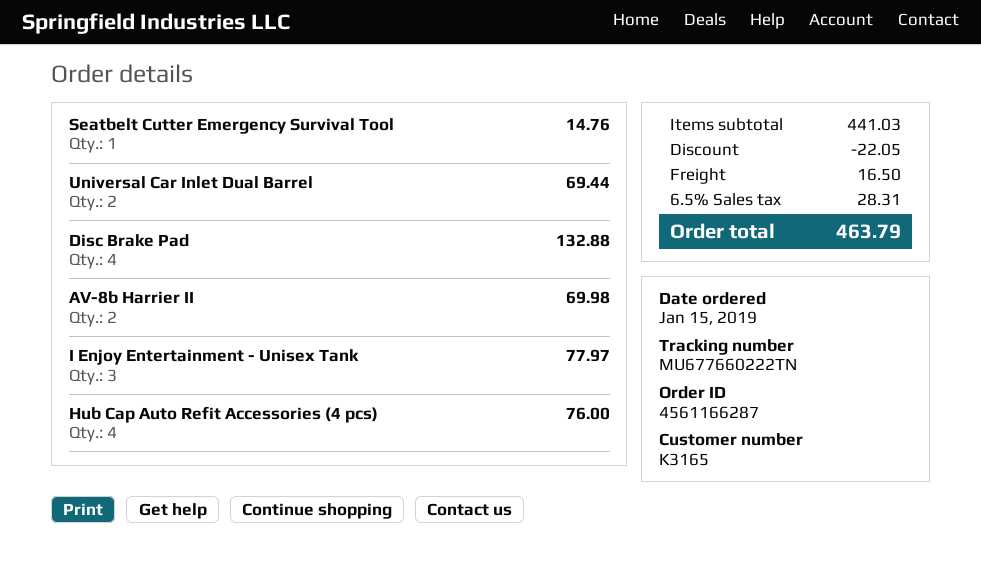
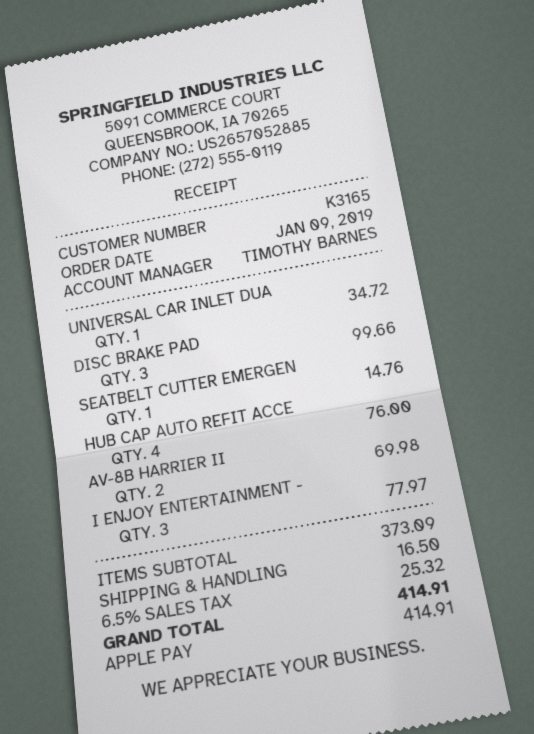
order date: 2019-01-15 -> 2019-01-09
Universal Car Inlet Dual Barrel: 2 for 69.44 -> 1 for 34.72
Disc Brake Pad: 4 for 132.88 -> 3 for 99.66
subtotal: 441.03 -> 373.09
discount: 22.05 -> none
tax: 6.5% = 28.31 -> 6.5% = 25.32
total: 463.79 -> 414.91

